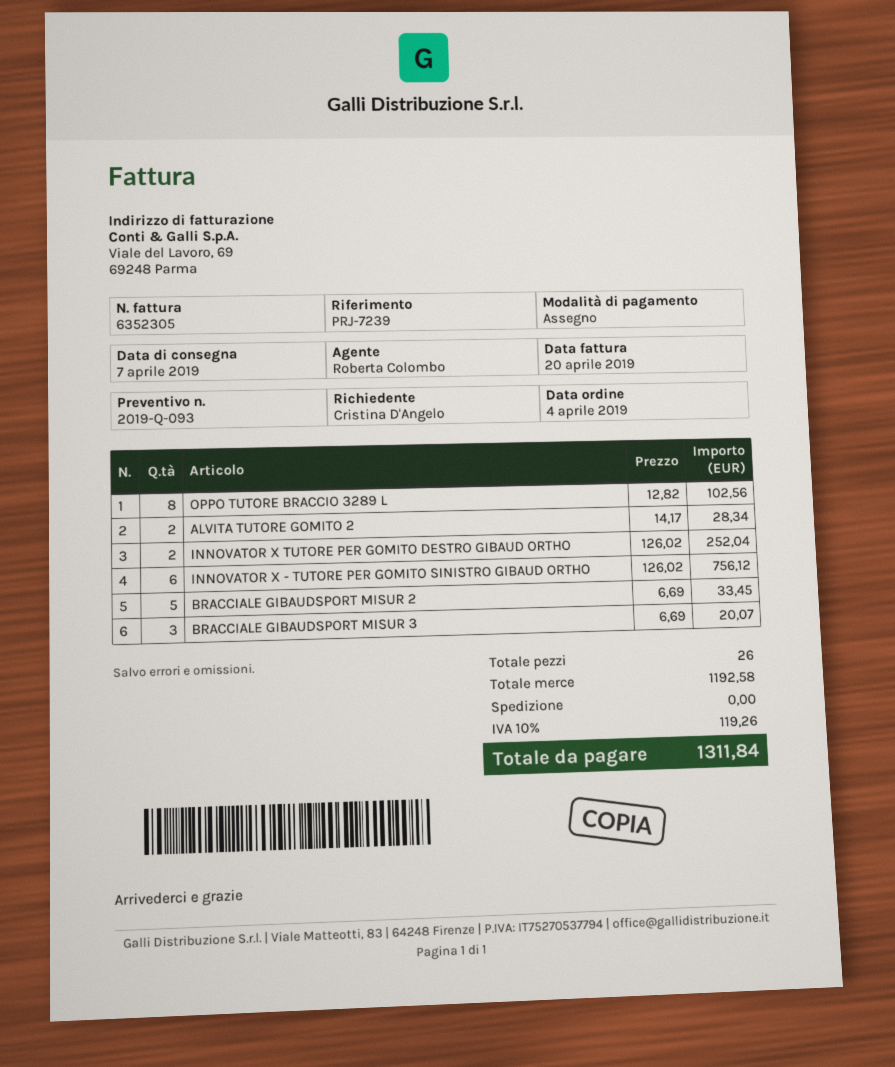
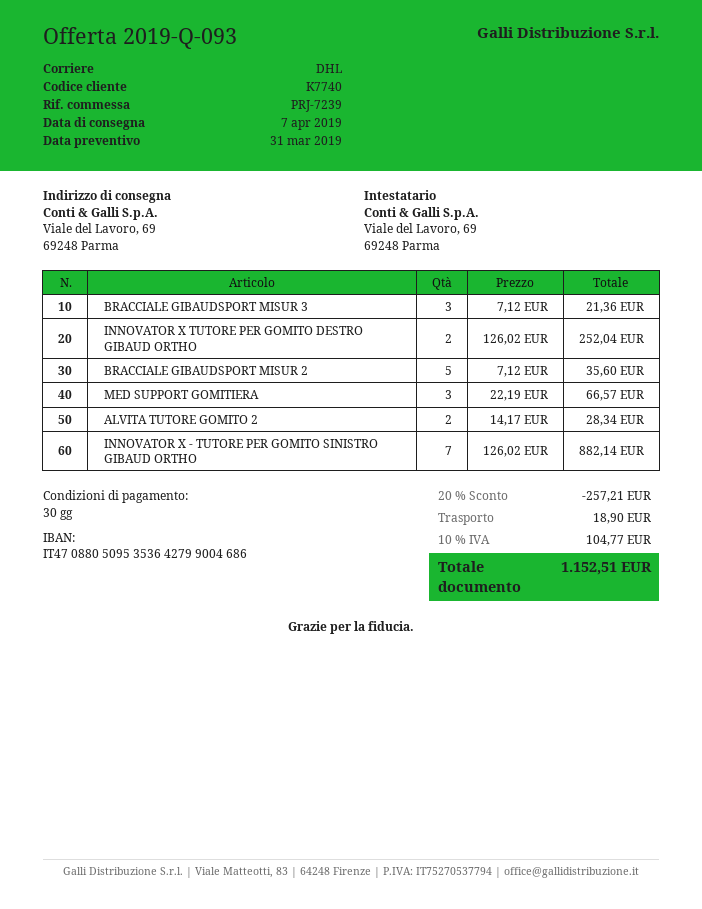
OPPO TUTORE BRACCIO 3289 L: 8 x 12.82 = 102.56 -> none
INNOVATOR X - TUTORE PER GOMITO SINISTRO GIBAUD ORTHO: 6 x 126.02 = 756.12 -> 7 x 126.02 = 882.14
BRACCIALE GIBAUDSPORT MISUR 2: 5 x 6.69 = 33.45 -> 5 x 7.12 = 35.60
BRACCIALE GIBAUDSPORT MISUR 3: 3 x 6.69 = 20.07 -> 3 x 7.12 = 21.36
MED SUPPORT GOMITIERA: none -> 3 x 22.19 = 66.57
discount: none -> 20% = 257.21
shipping: 0.00 -> 18.90
tax: 10% = 119.26 -> 10% = 104.77
total: 1311.84 -> 1152.51

